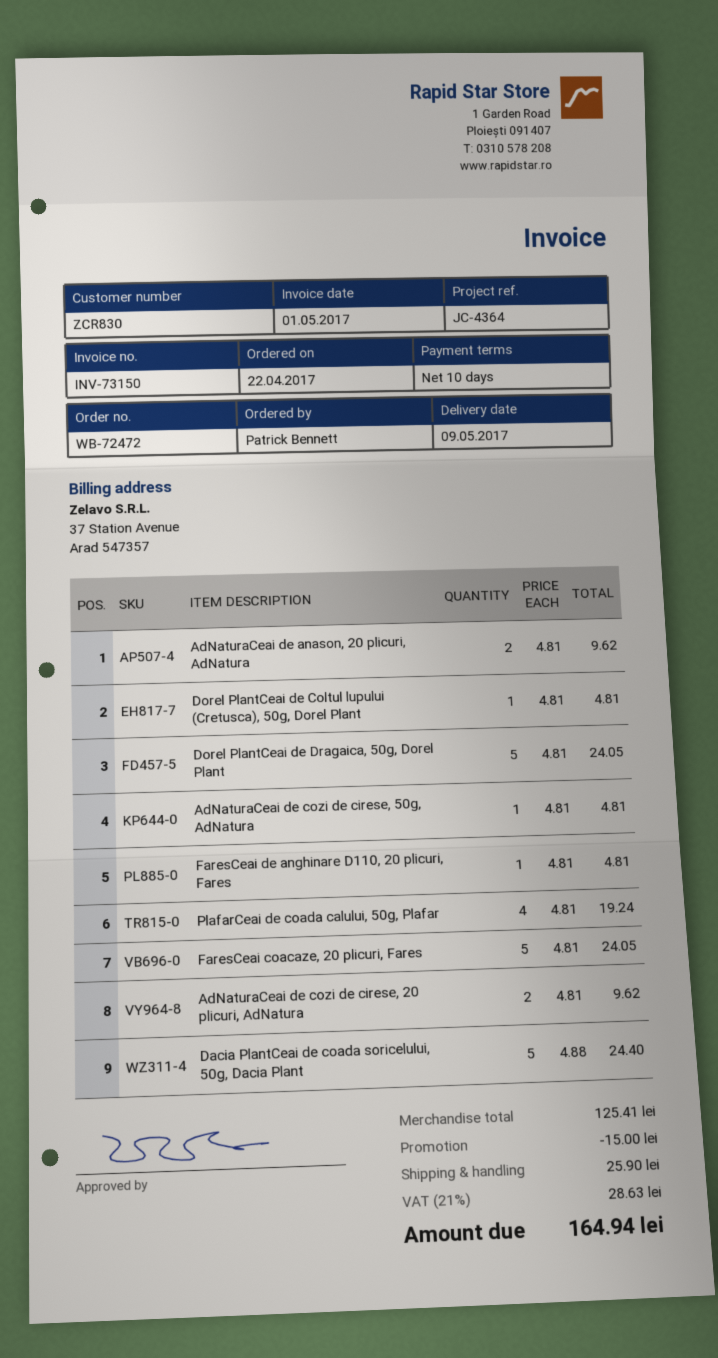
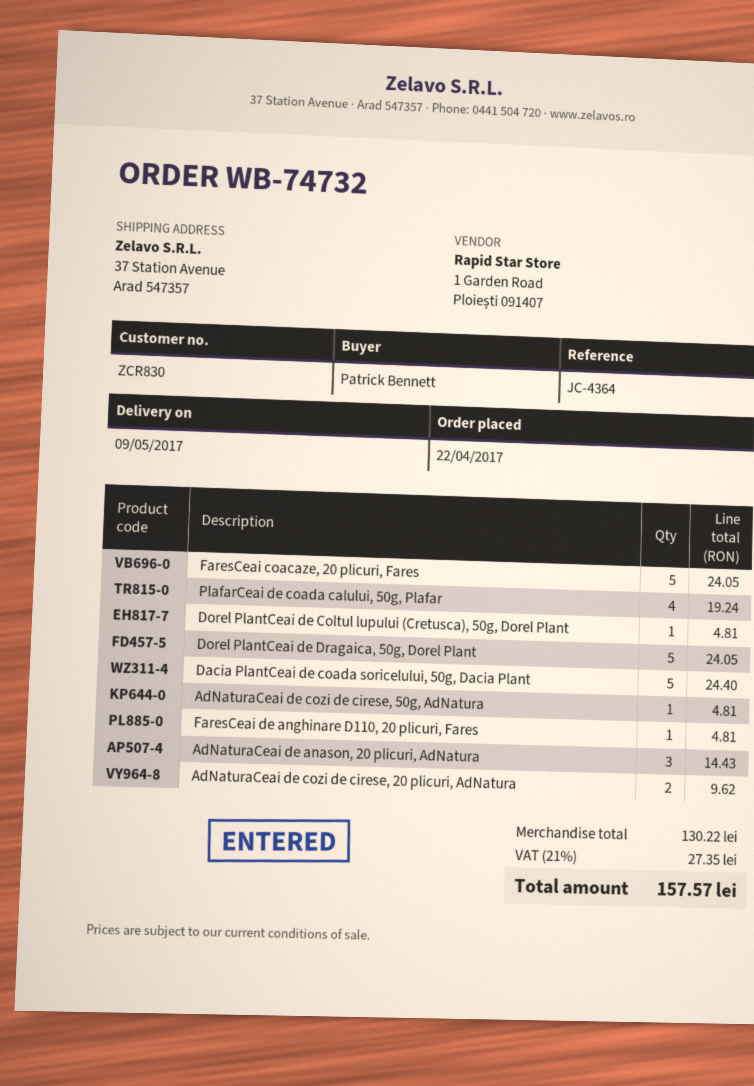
order number: WB-72472 -> WB-74732
AdNaturaCeai de anason, 20 plicuri, AdNatura: 2 for 9.62 -> 3 for 14.43
subtotal: 125.41 -> 130.22
discount: 15.00 -> none
shipping: 25.90 -> none
tax: 21% = 28.63 -> 21% = 27.35
total: 164.94 -> 157.57

